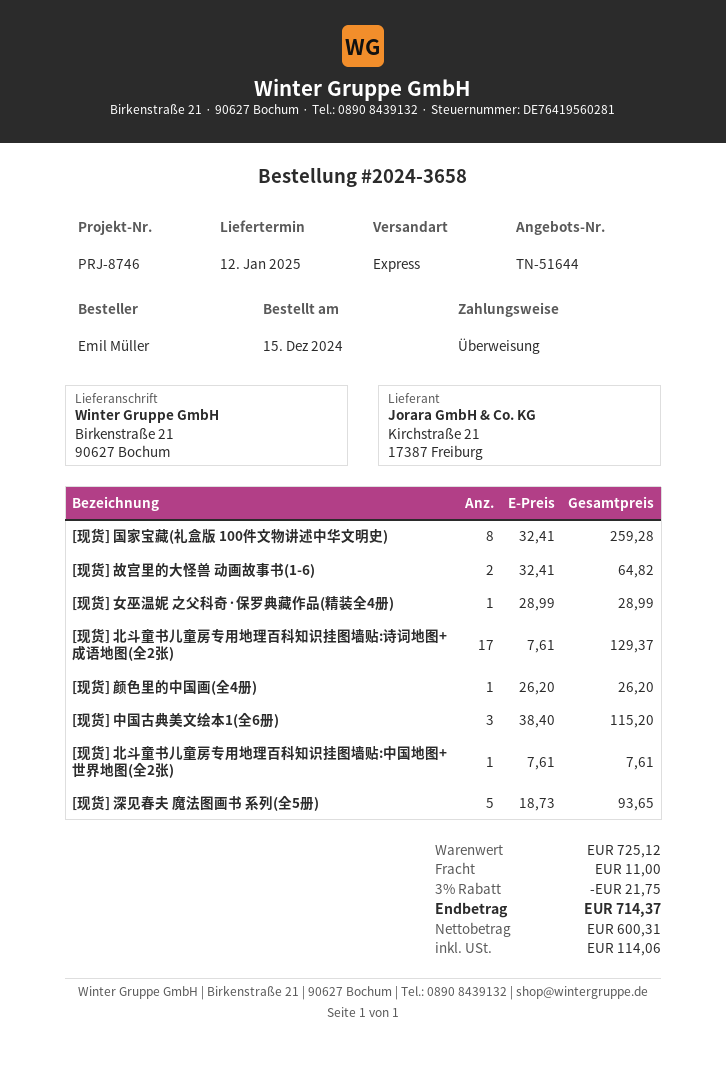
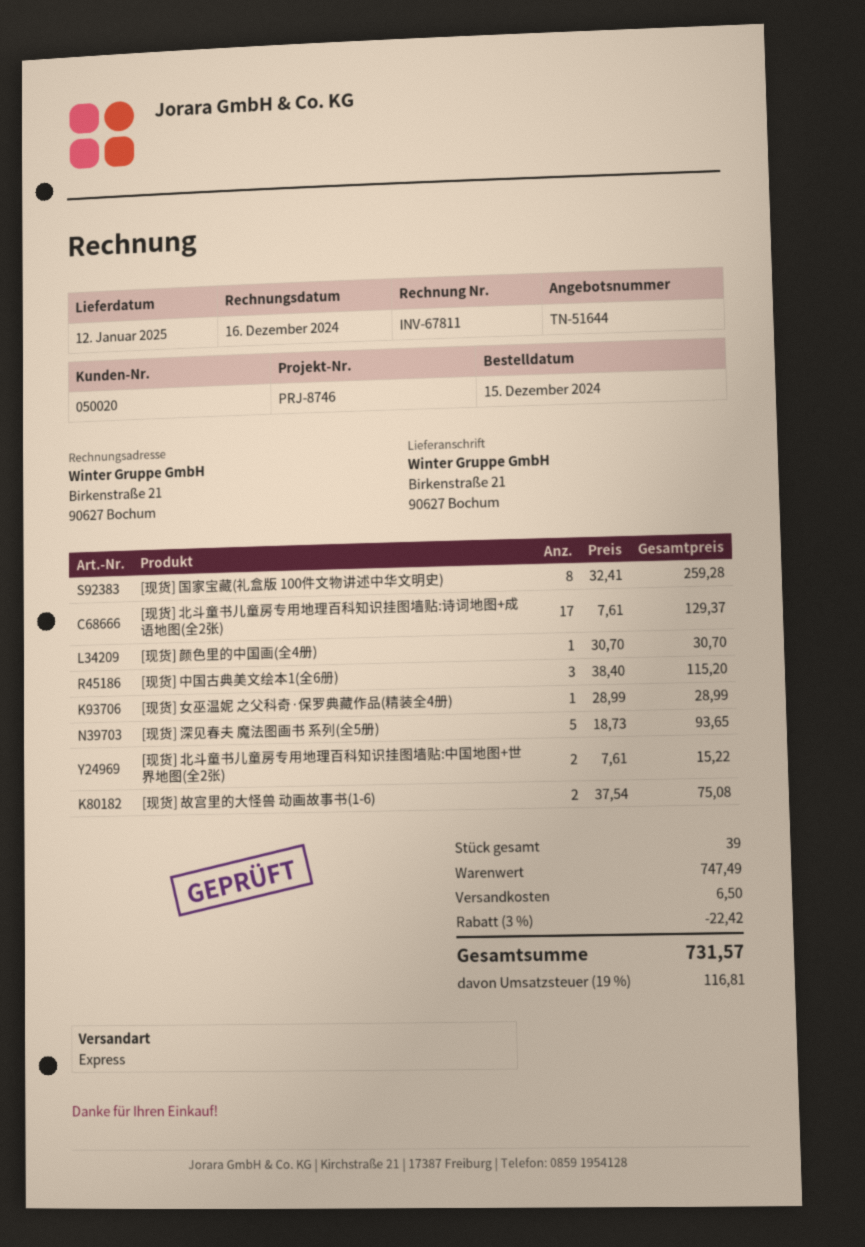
[现货] 故宫里的大怪兽 动画故事书(1-6): 2 x 32.41 = 64.82 -> 2 x 37.54 = 75.08
[现货] 颜色里的中国画(全4册): 1 x 26.20 = 26.20 -> 1 x 30.70 = 30.70
[现货] 北斗童书儿童房专用地理百科知识挂图墙贴:中国地图+世界地图(全2张): 1 x 7.61 = 7.61 -> 2 x 7.61 = 15.22
subtotal: 725.12 -> 747.49
discount: 3% = 21.75 -> 3% = 22.42
shipping: 11.00 -> 6.50
tax: 114.06 -> 116.81
total: 714.37 -> 731.57

